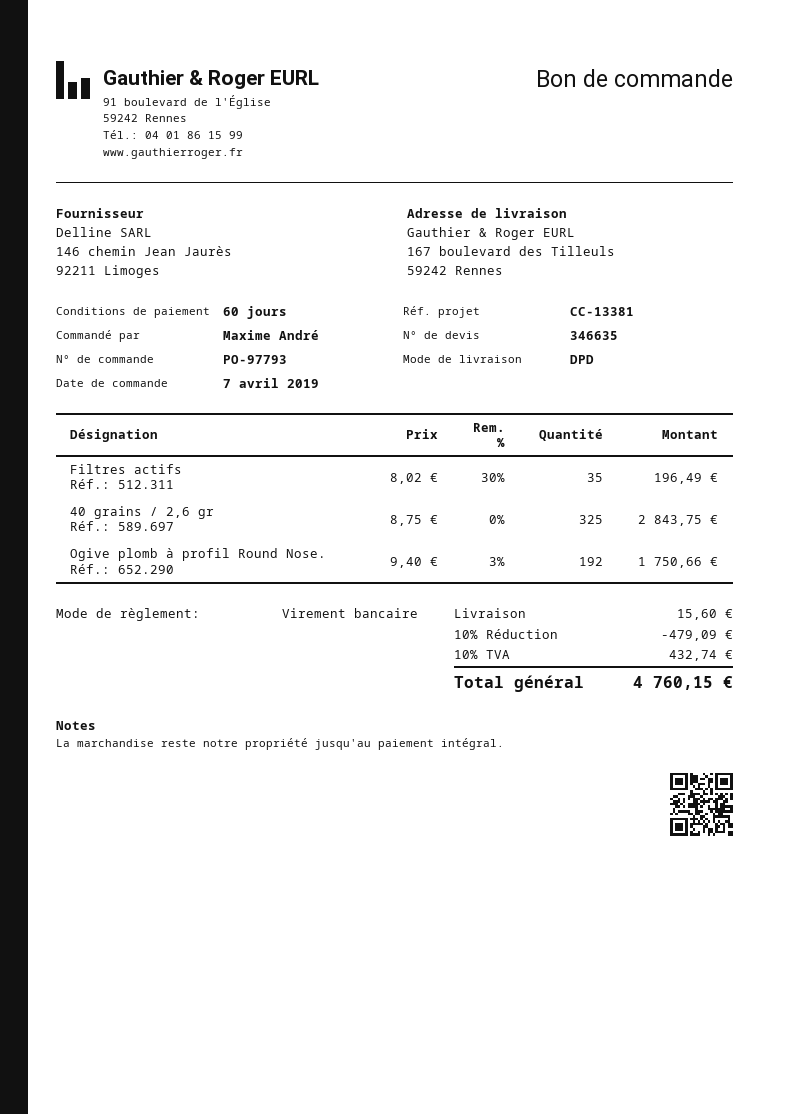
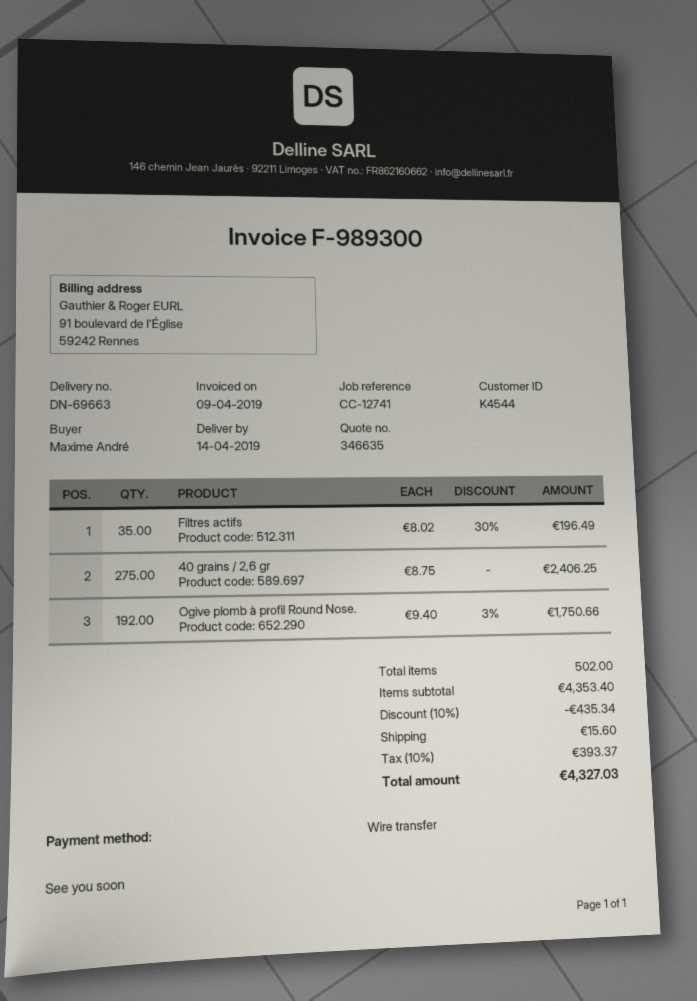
reference: CC-13381 -> CC-12741
40 grains / 2,6 gr: 325 x 8.75 = 2843.75 -> 275 x 8.75 = 2406.25
discount: 10% = 479.09 -> 10% = 435.34
tax: 10% = 432.74 -> 10% = 393.37
total: 4760.15 -> 4327.03

